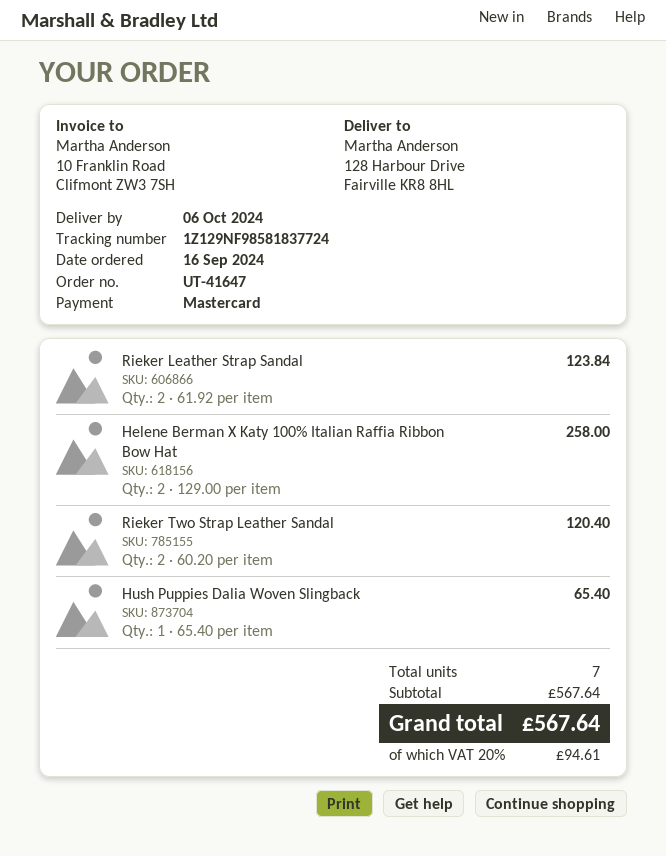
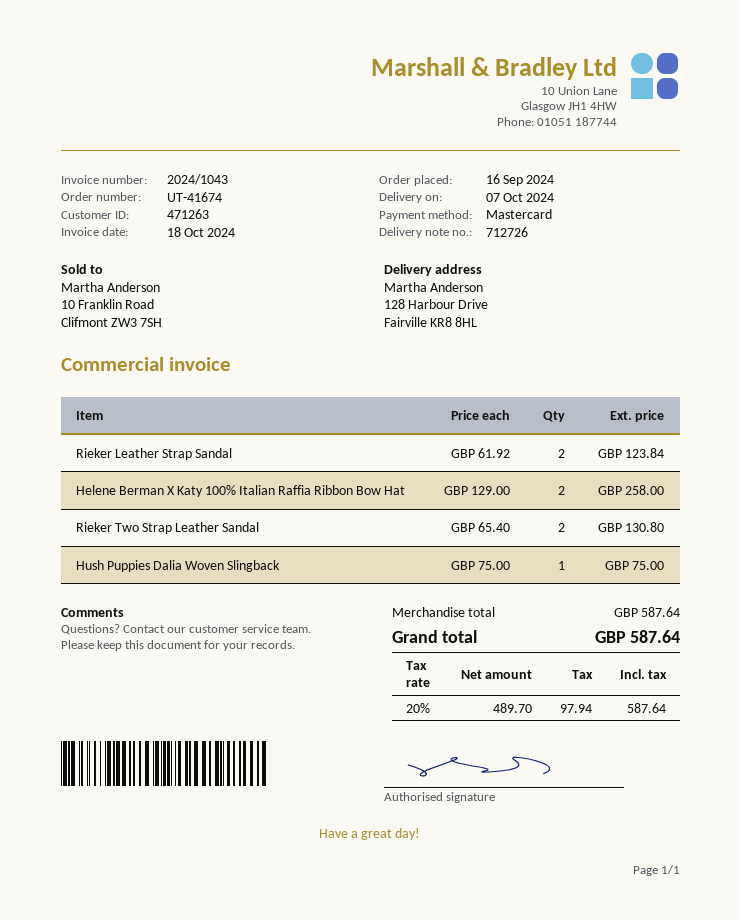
order number: UT-41647 -> UT-41674
delivery date: 2024-10-06 -> 2024-10-07
Rieker Two Strap Leather Sandal: 2 x 60.20 = 120.40 -> 2 x 65.40 = 130.80
Hush Puppies Dalia Woven Slingback: 1 x 65.40 = 65.40 -> 1 x 75.00 = 75.00
subtotal: 567.64 -> 587.64
tax: 20% = 94.61 -> 20% = 97.94
total: 567.64 -> 587.64

